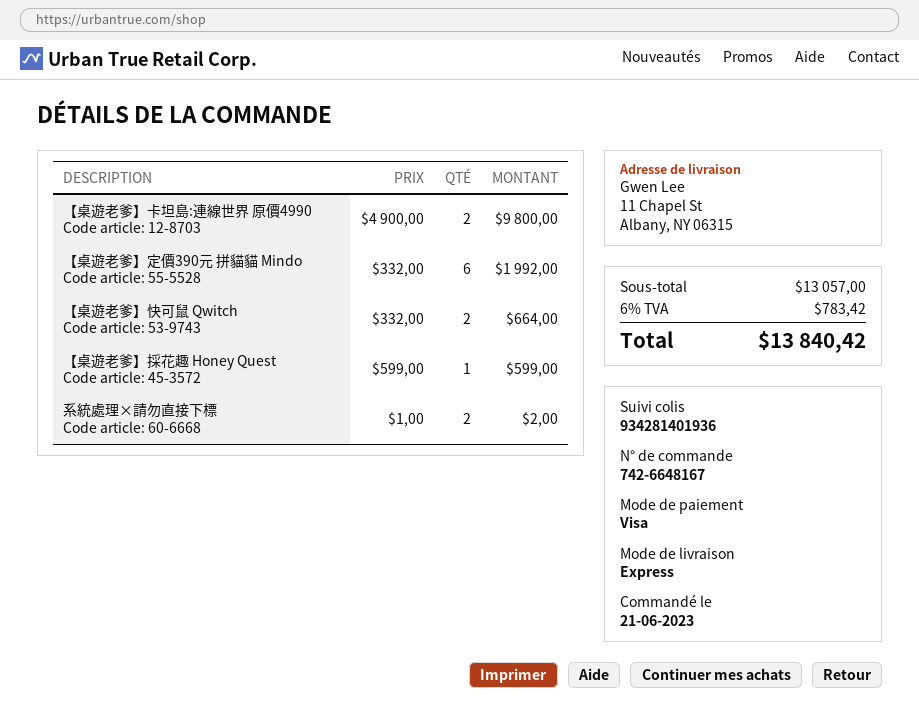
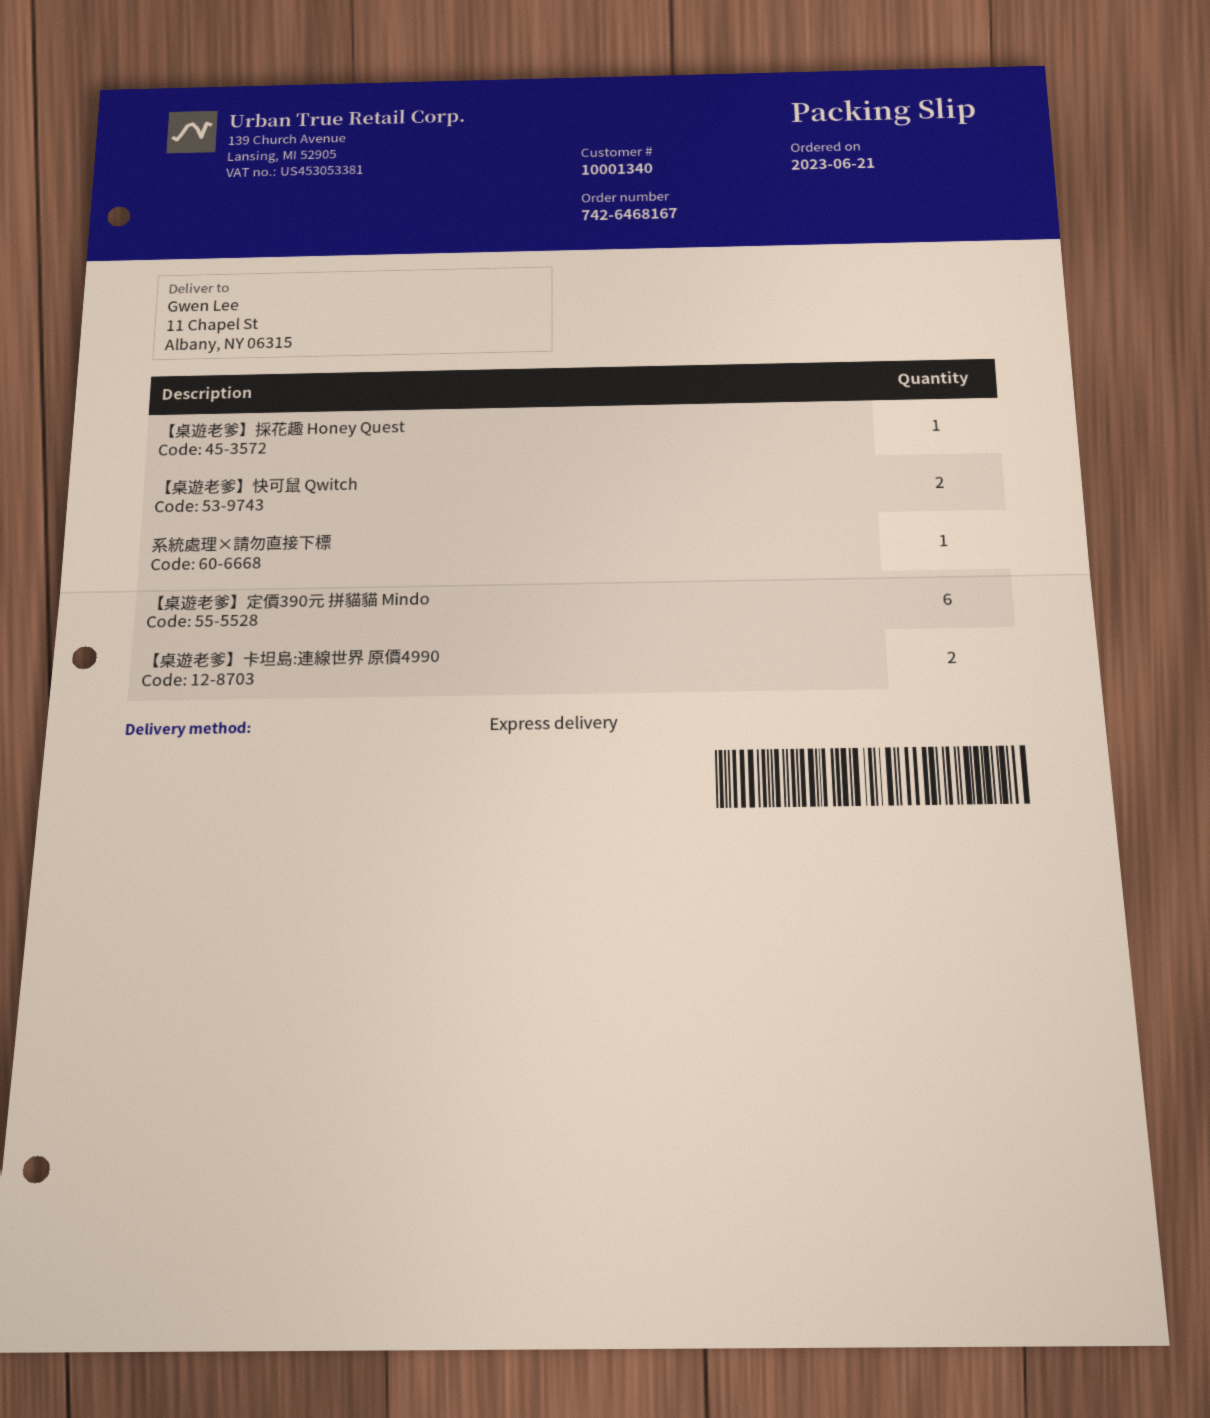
order number: 742-6648167 -> 742-6468167
系統處理×請勿直接下標: 2 -> 1

